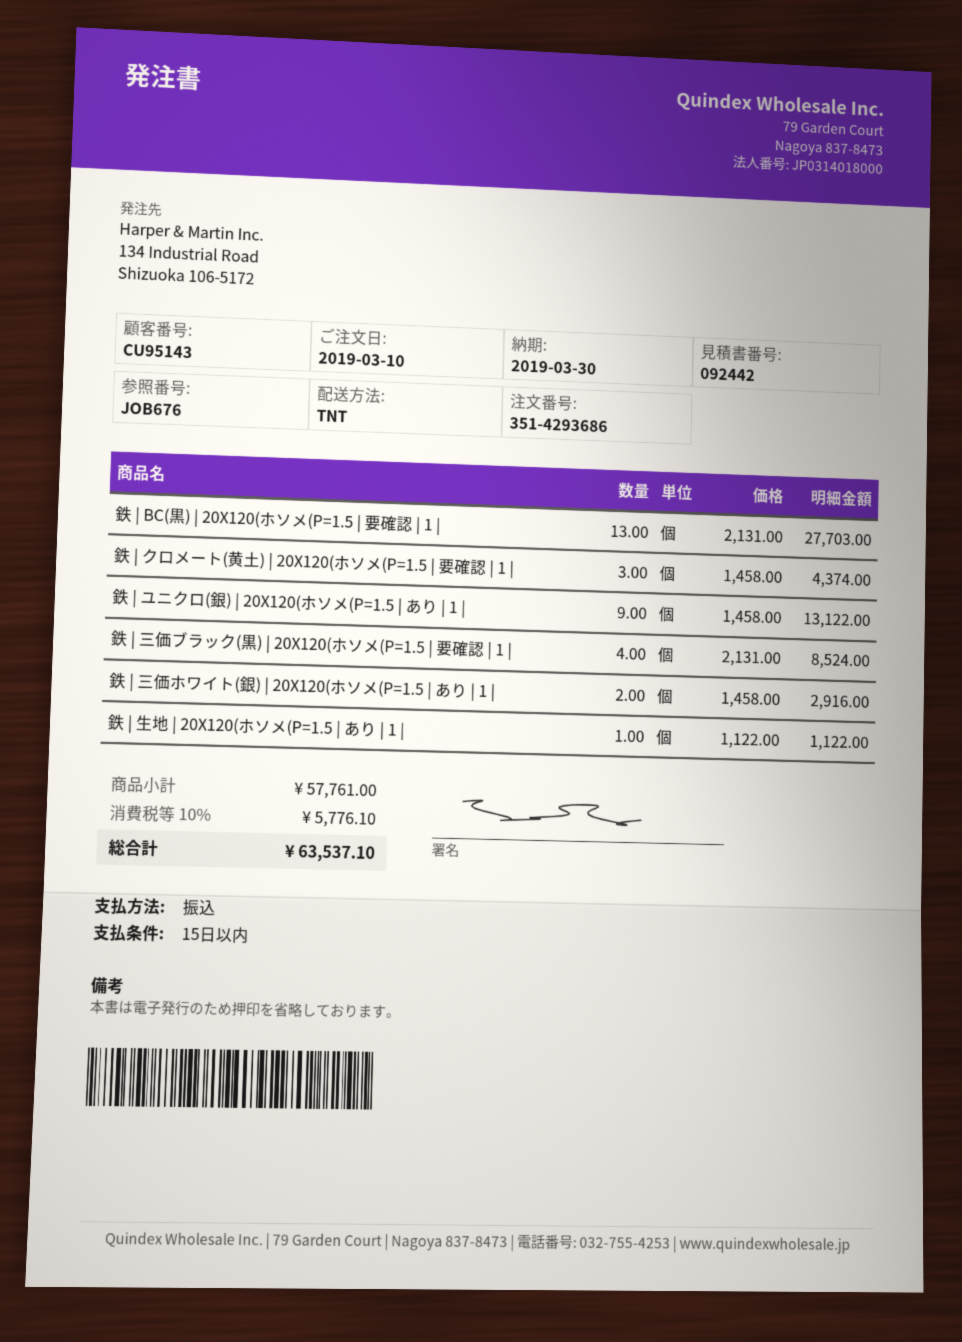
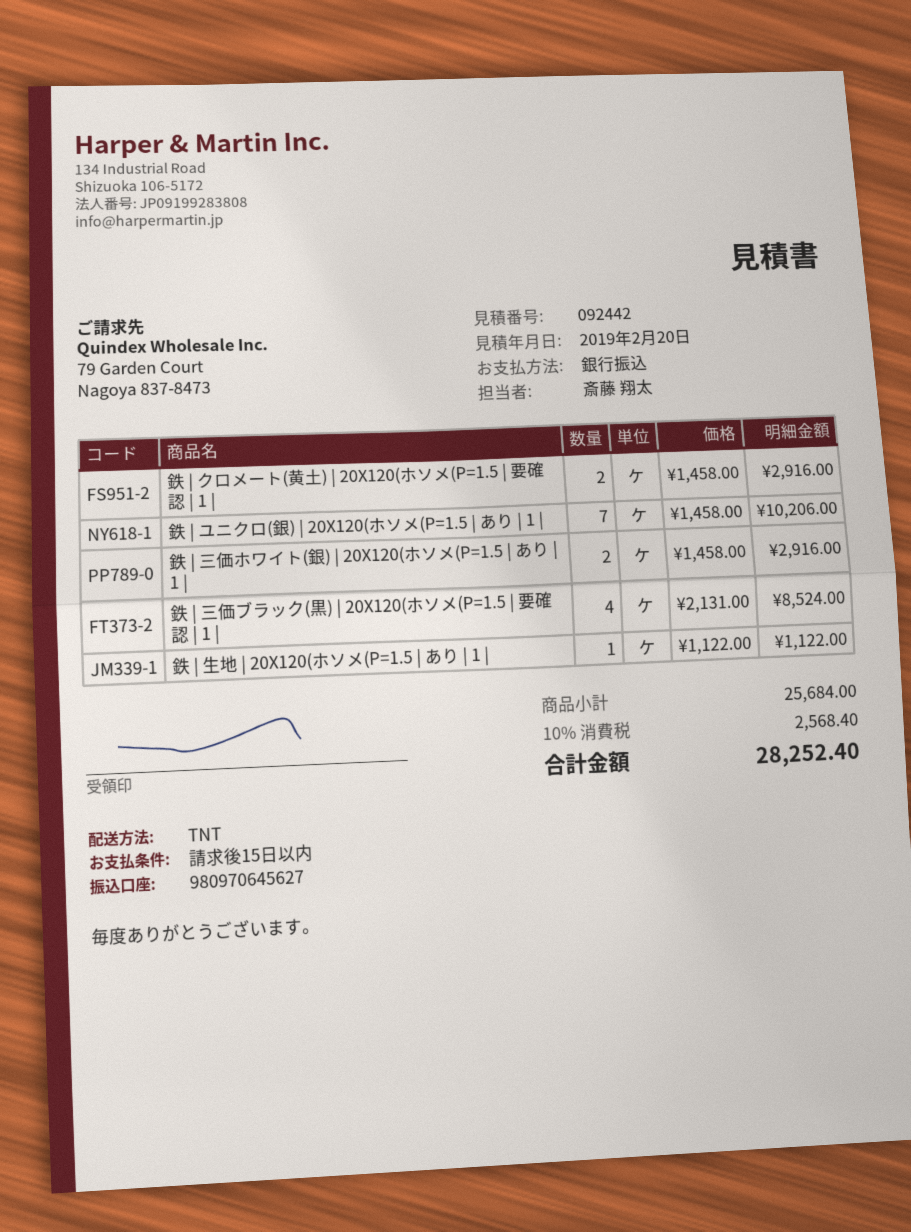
鉄 | BC(黒) | 20X120(ホソメ(P=1.5 | 要確認 | 1 |: 13 x 2131.00 = 27703.00 -> none
鉄 | クロメート(黄土) | 20X120(ホソメ(P=1.5 | 要確認 | 1 |: 3 x 1458.00 = 4374.00 -> 2 x 1458.00 = 2916.00
鉄 | ユニクロ(銀) | 20X120(ホソメ(P=1.5 | あり | 1 |: 9 x 1458.00 = 13122.00 -> 7 x 1458.00 = 10206.00
subtotal: 57761.00 -> 25684.00
tax: 10% = 5776.10 -> 10% = 2568.40
total: 63537.10 -> 28252.40

